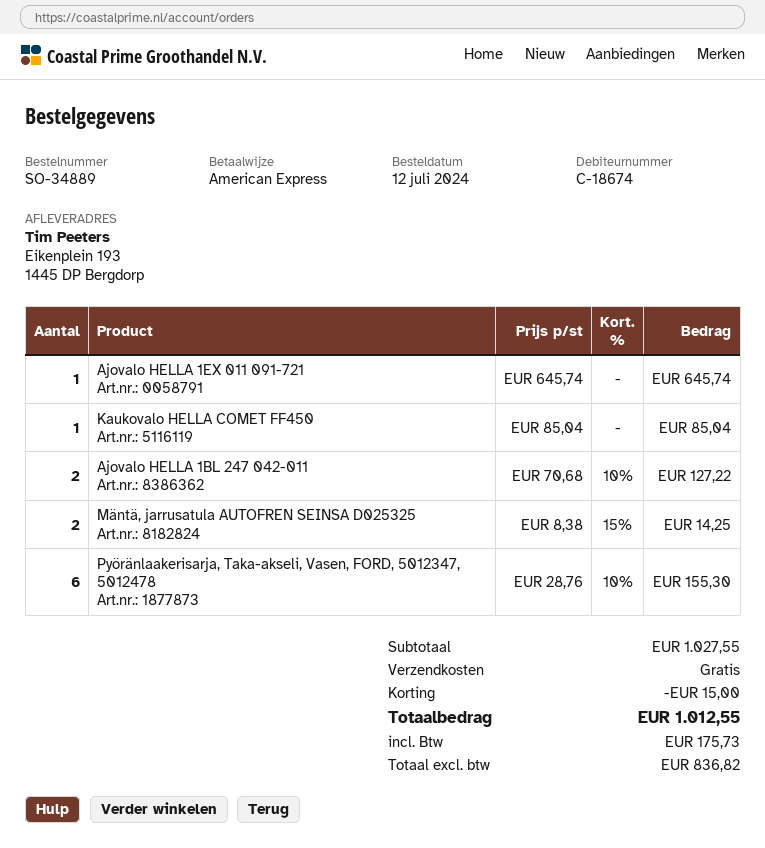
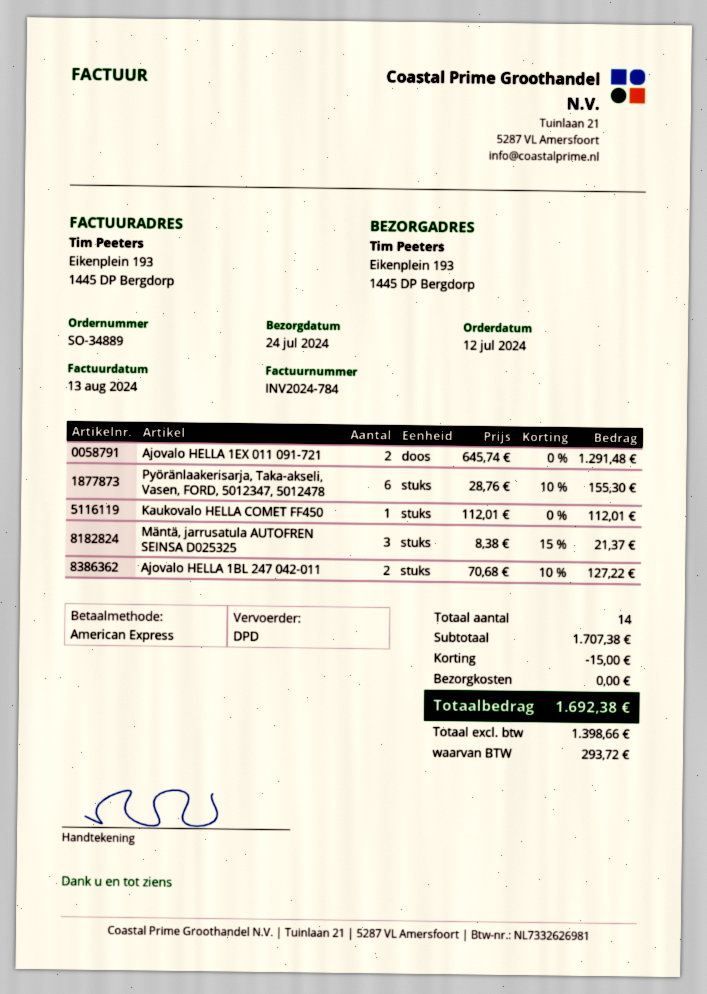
Ajovalo HELLA 1EX 011 091-721: 1 x 645.74 = 645.74 -> 2 x 645.74 = 1291.48
Kaukovalo HELLA COMET FF450: 1 x 85.04 = 85.04 -> 1 x 112.01 = 112.01
Mäntä, jarrusatula AUTOFREN SEINSA D025325: 2 x 8.38 - 15% = 14.25 -> 3 x 8.38 - 15% = 21.37
subtotal: 1027.55 -> 1707.38
net: 836.82 -> 1398.66
tax: 175.73 -> 293.72
total: 1012.55 -> 1692.38

